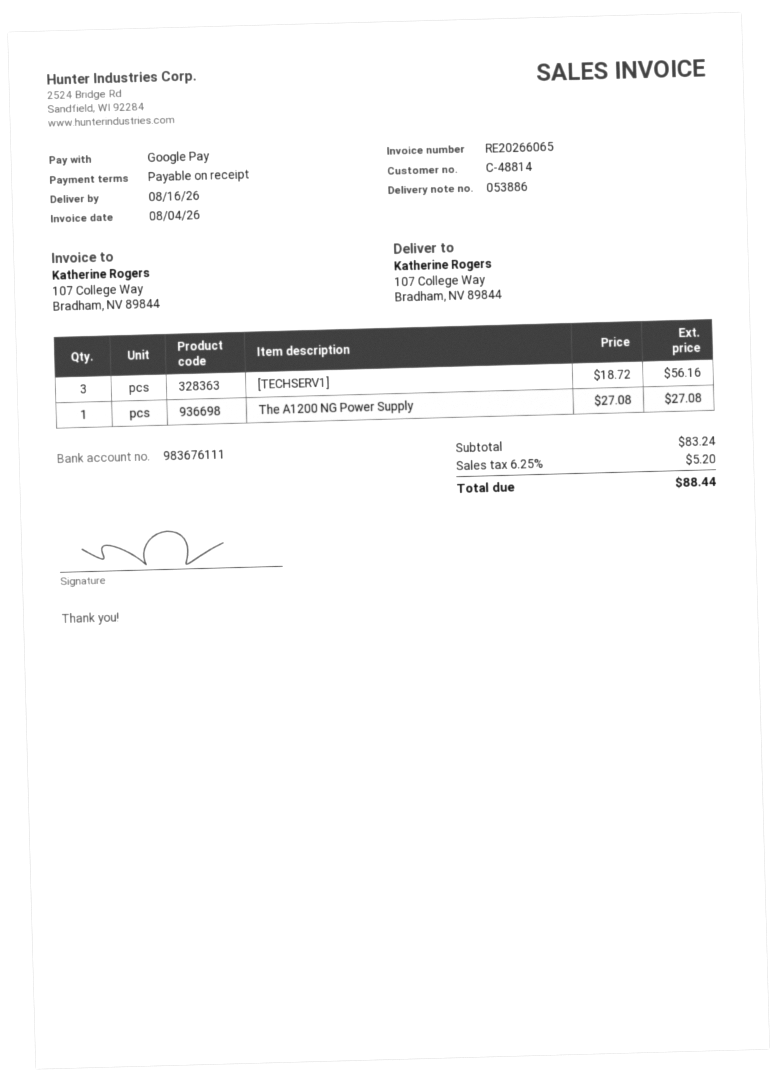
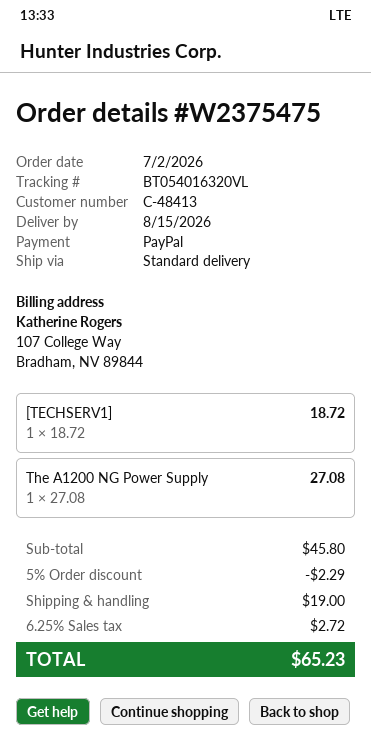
delivery date: 2026-08-16 -> 2026-08-15
customer number: C-48814 -> C-48413
payment method: Google Pay -> PayPal
[TECHSERV1]: 3 x 18.72 = 56.16 -> 1 x 18.72 = 18.72
subtotal: 83.24 -> 45.80
discount: none -> 5% = 2.29
shipping: none -> 19.00
tax: 6.25% = 5.20 -> 6.25% = 2.72
total: 88.44 -> 65.23

